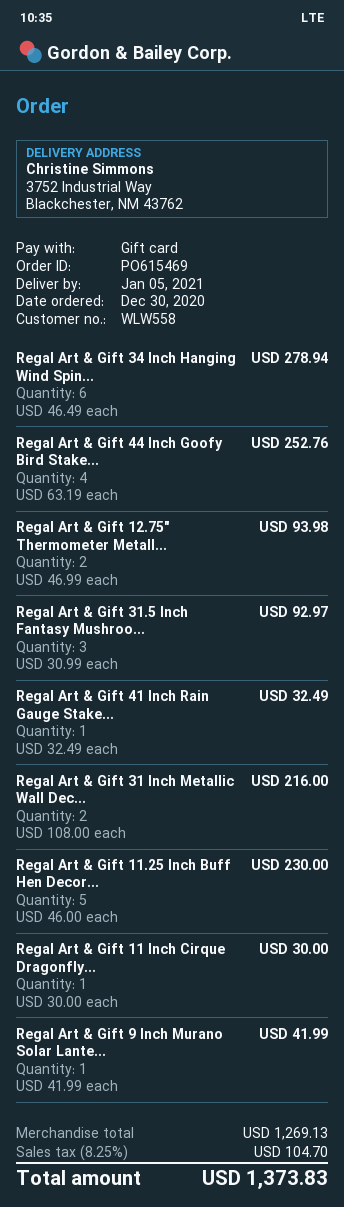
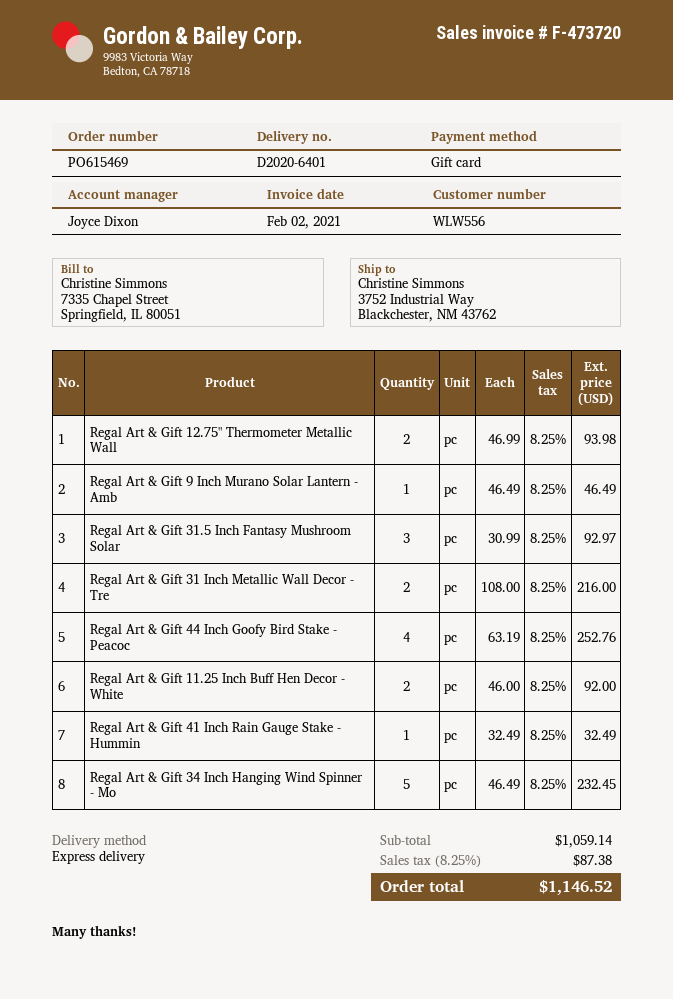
customer number: WLW558 -> WLW556
Regal Art & Gift 34 Inch Hanging Wind Spin...: 6 x 46.49 = 278.94 -> 5 x 46.49 = 232.45
Regal Art & Gift 11.25 Inch Buff Hen Decor...: 5 x 46.00 = 230.00 -> 2 x 46.00 = 92.00
Regal Art & Gift 11 Inch Cirque Dragonfly...: 1 x 30.00 = 30.00 -> none
Regal Art & Gift 9 Inch Murano Solar Lante...: 1 x 41.99 = 41.99 -> 1 x 46.49 = 46.49
subtotal: 1269.13 -> 1059.14
tax: 8.25% = 104.70 -> 8.25% = 87.38
total: 1373.83 -> 1146.52

